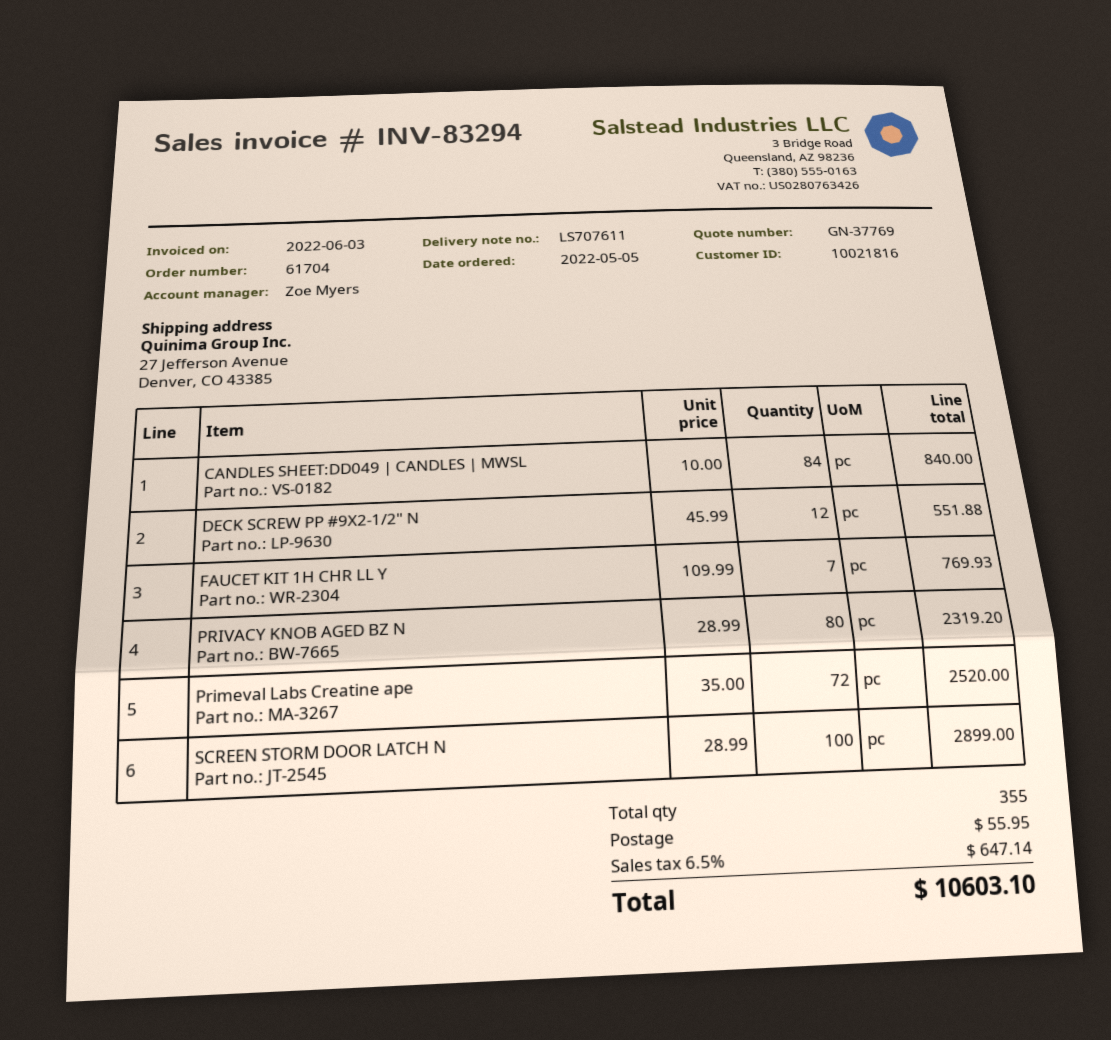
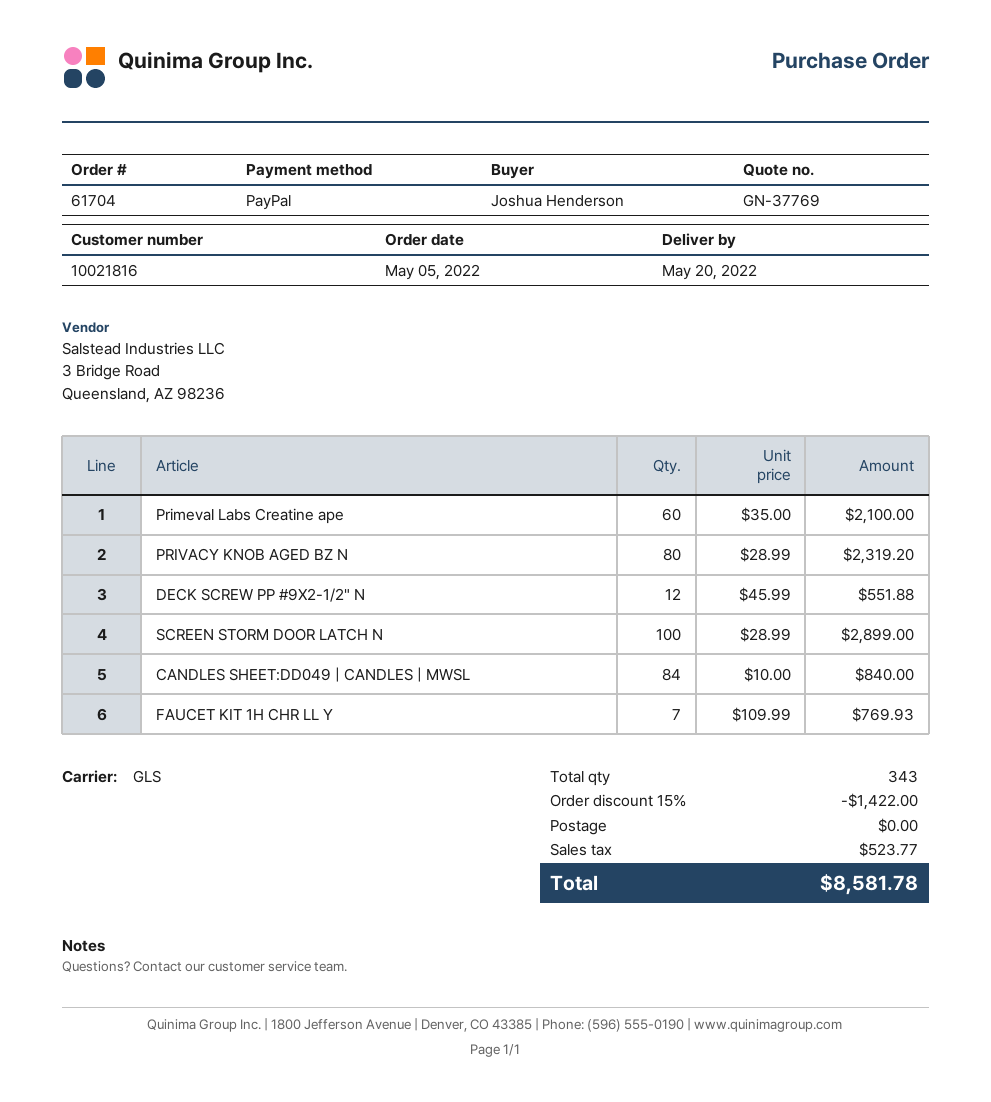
Primeval Labs Creatine ape: 72 x 35.00 = 2520.00 -> 60 x 35.00 = 2100.00
total quantity: 355 -> 343
discount: none -> 15% = 1422.00
shipping: 55.95 -> 0.00
tax: 647.14 -> 523.77
total: 10603.10 -> 8581.78

